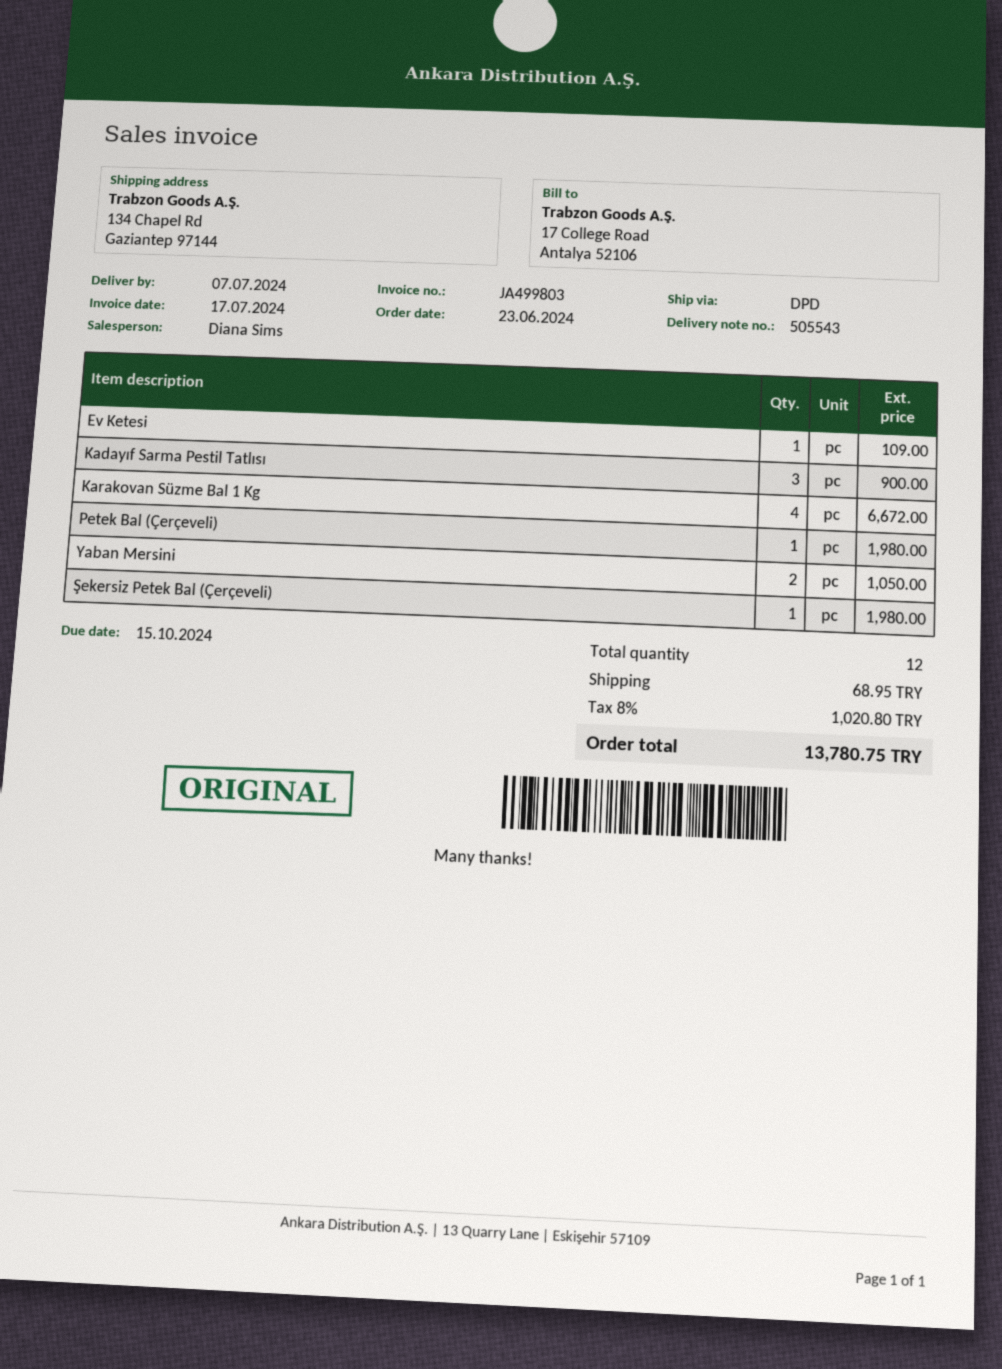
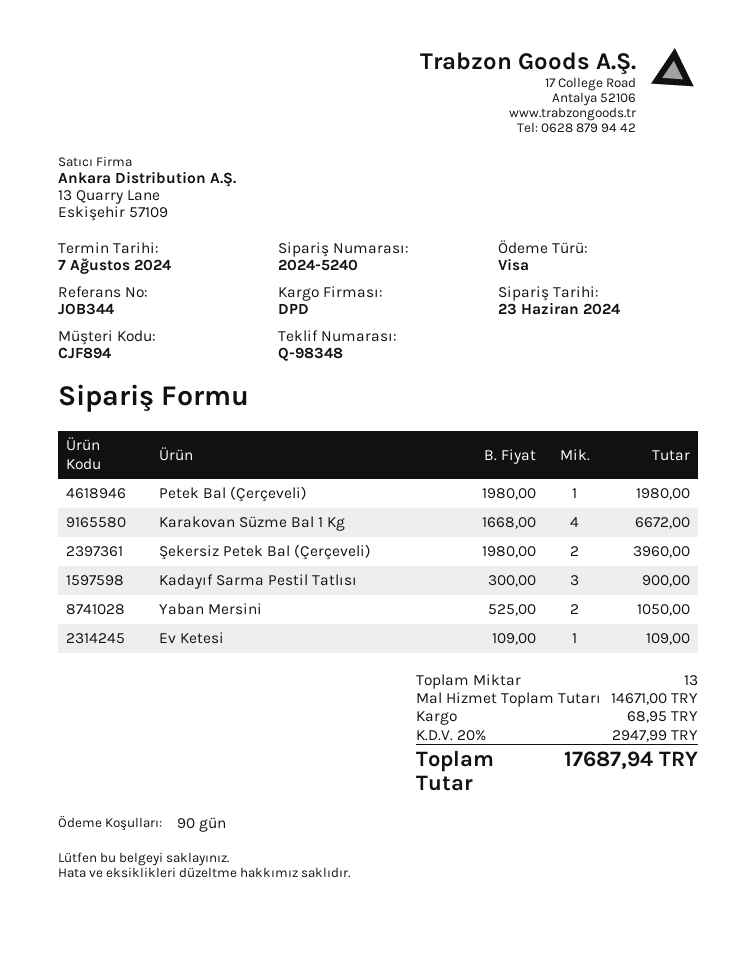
delivery date: 2024-07-07 -> 2024-08-07
Şekersiz Petek Bal (Çerçeveli): 1 for 1980.00 -> 2 for 3960.00
total quantity: 12 -> 13
tax: 8% = 1020.80 -> 20% = 2947.99
total: 13780.75 -> 17687.94

